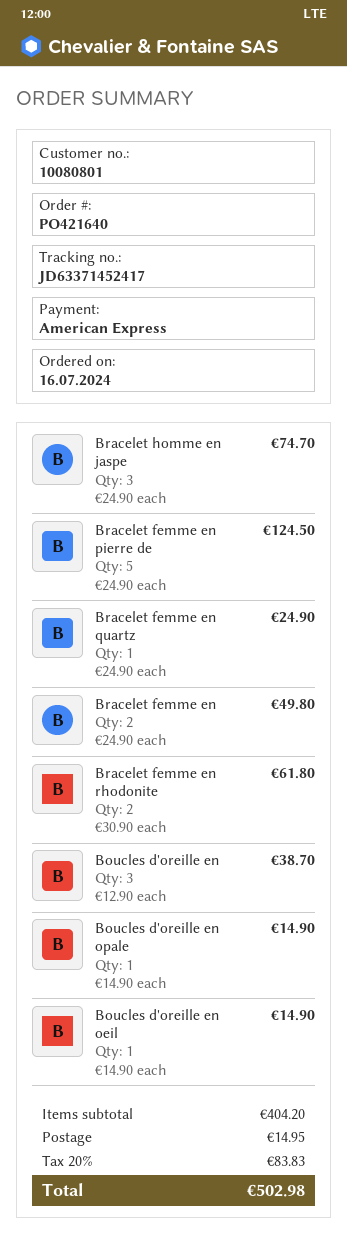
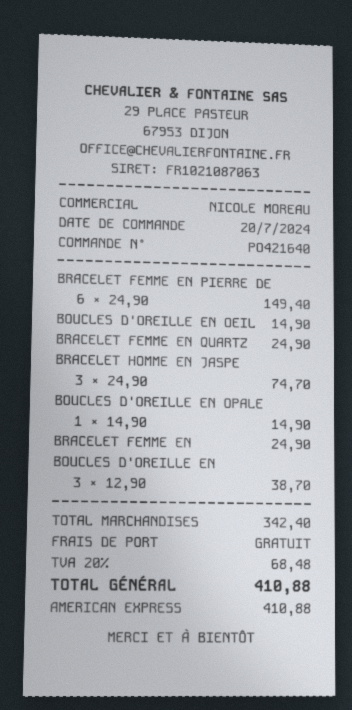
order date: 2024-07-16 -> 2024-07-20
Bracelet femme en pierre de: 5 x 24.90 = 124.50 -> 6 x 24.90 = 149.40
Bracelet femme en: 2 x 24.90 = 49.80 -> 1 x 24.90 = 24.90
Bracelet femme en rhodonite: 2 x 30.90 = 61.80 -> none
subtotal: 404.20 -> 342.40
shipping: 14.95 -> 0.00
tax: 20% = 83.83 -> 20% = 68.48
total: 502.98 -> 410.88

